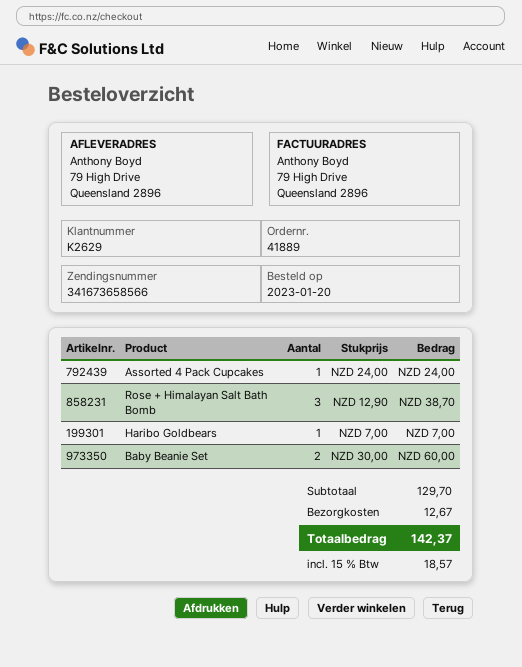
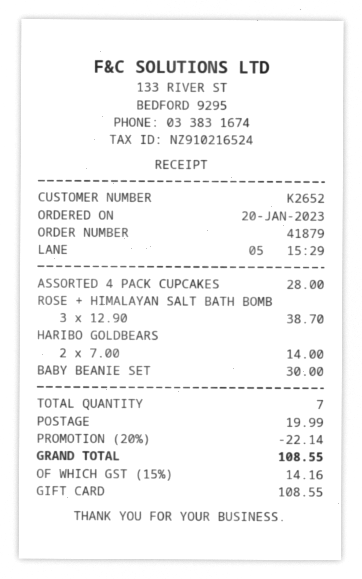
order number: 41889 -> 41879
customer number: K2629 -> K2652
Assorted 4 Pack Cupcakes: 1 x 24.00 = 24.00 -> 1 x 28.00 = 28.00
Haribo Goldbears: 1 x 7.00 = 7.00 -> 2 x 7.00 = 14.00
Baby Beanie Set: 2 x 30.00 = 60.00 -> 1 x 30.00 = 30.00
discount: none -> 20% = 22.14
shipping: 12.67 -> 19.99
tax: 15% = 18.57 -> 15% = 14.16
total: 142.37 -> 108.55

